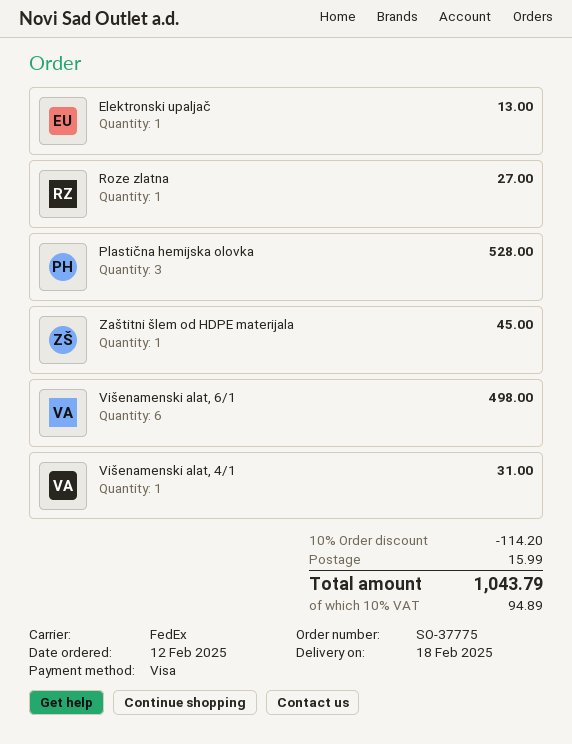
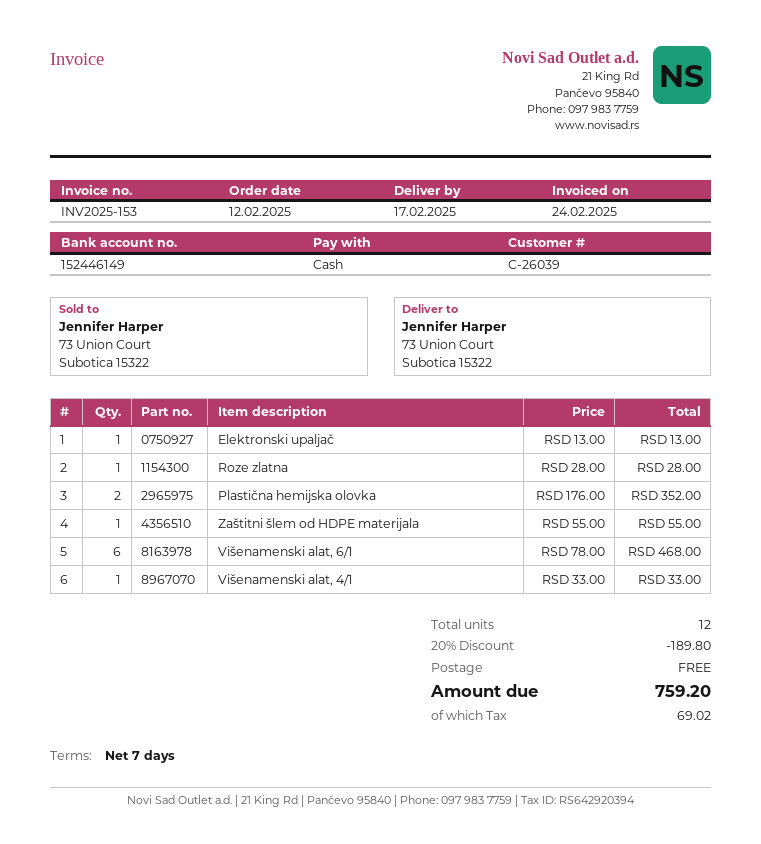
delivery date: 2025-02-18 -> 2025-02-17
payment method: Visa -> cash
Roze zlatna: 1 for 27.00 -> 1 for 28.00
Plastična hemijska olovka: 3 for 528.00 -> 2 for 352.00
Zaštitni šlem od HDPE materijala: 1 for 45.00 -> 1 for 55.00
Višenamenski alat, 6/1: 6 for 498.00 -> 6 for 468.00
Višenamenski alat, 4/1: 1 for 31.00 -> 1 for 33.00
discount: 10% = 114.20 -> 20% = 189.80
shipping: 15.99 -> 0.00
tax: 94.89 -> 69.02
total: 1043.79 -> 759.20

